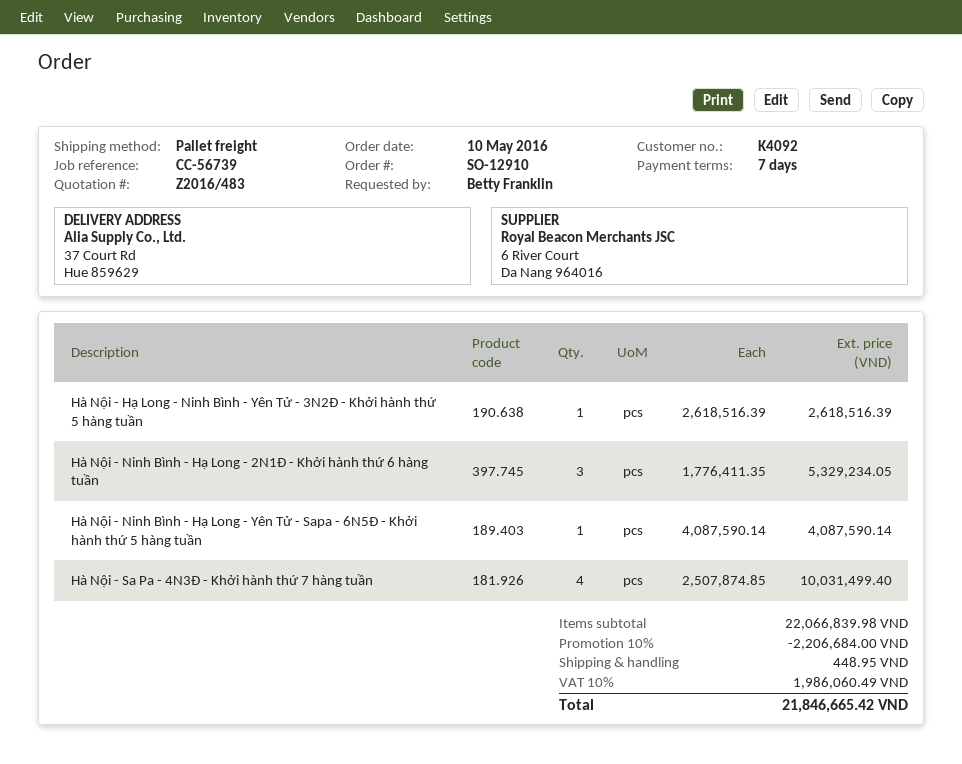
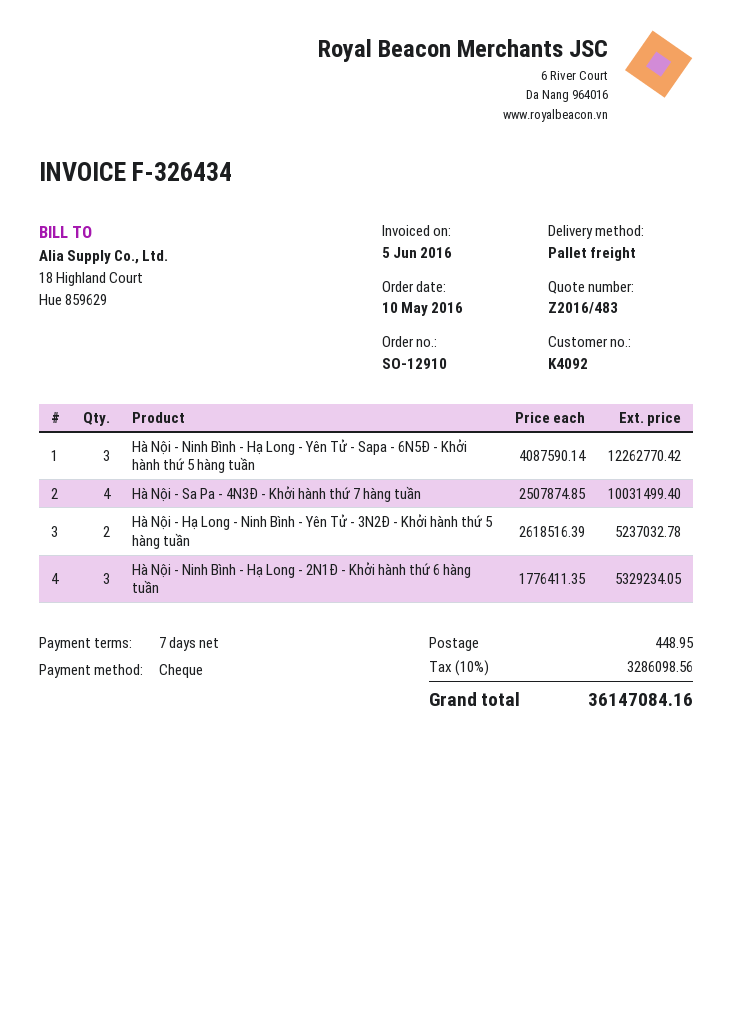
Hà Nội - Hạ Long - Ninh Bình - Yên Tử - 3N2Đ - Khởi hành thứ 5 hàng tuần: 1 x 2618516.39 = 2618516.39 -> 2 x 2618516.39 = 5237032.78
Hà Nội - Ninh Bình - Hạ Long - Yên Tử - Sapa - 6N5Đ - Khởi hành thứ 5 hàng tuần: 1 x 4087590.14 = 4087590.14 -> 3 x 4087590.14 = 12262770.42
discount: 10% = 2206684.00 -> none
tax: 10% = 1986060.49 -> 10% = 3286098.56
total: 21846665.42 -> 36147084.16

